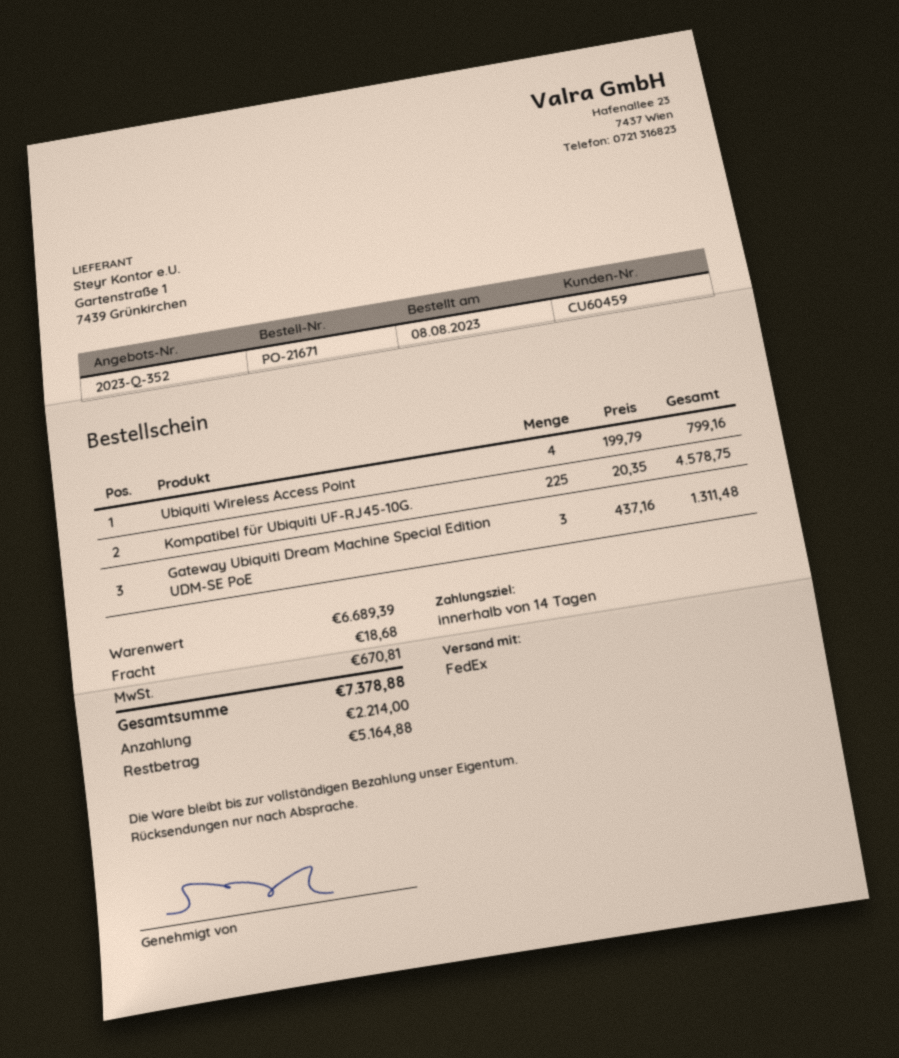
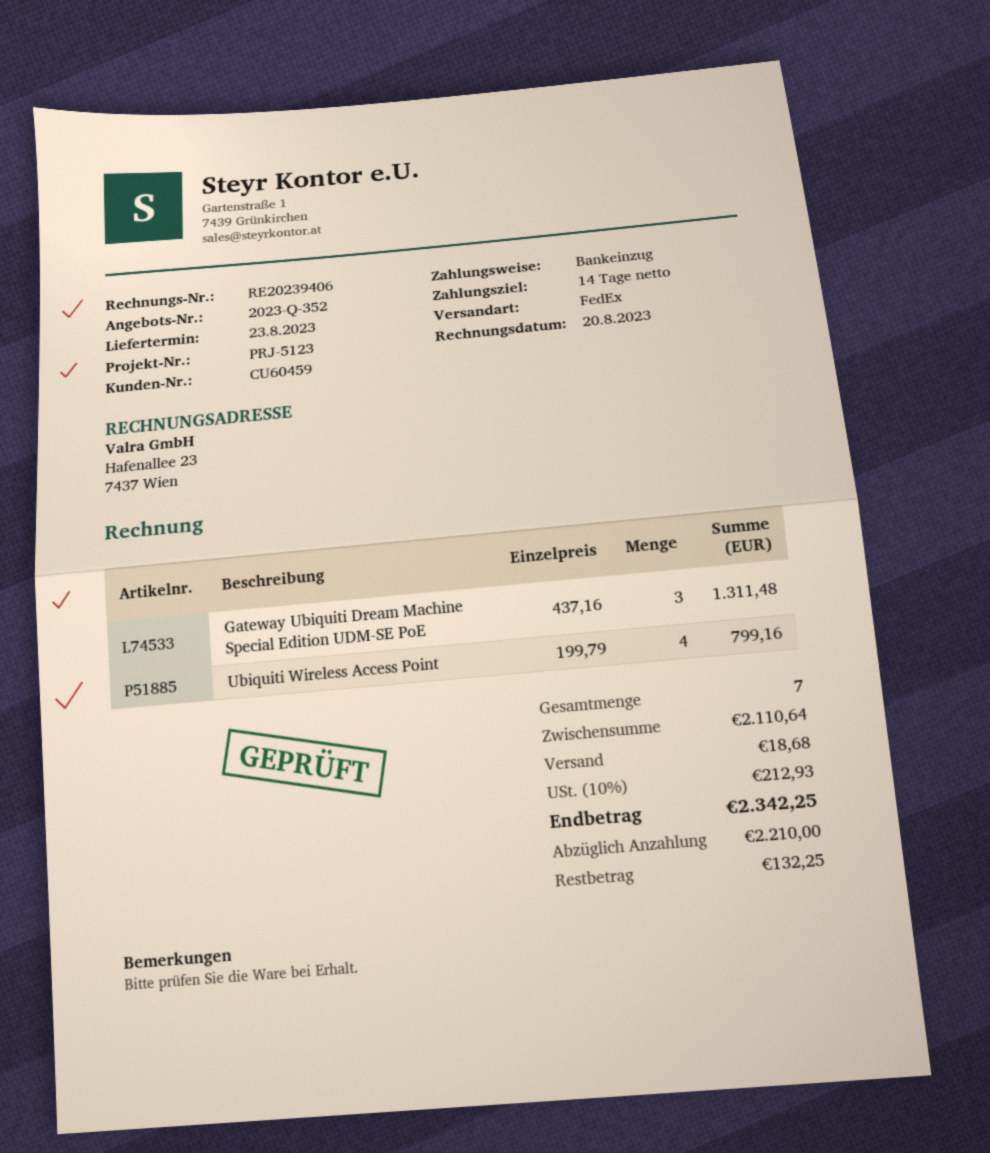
Kompatibel für Ubiquiti UF-RJ45-10G.: 225 x 20.35 = 4578.75 -> none
subtotal: 6689.39 -> 2110.64
tax: 670.81 -> 212.93
total: 7378.88 -> 2342.25
deposit: 2214.00 -> 2210.00
balance: 5164.88 -> 132.25

